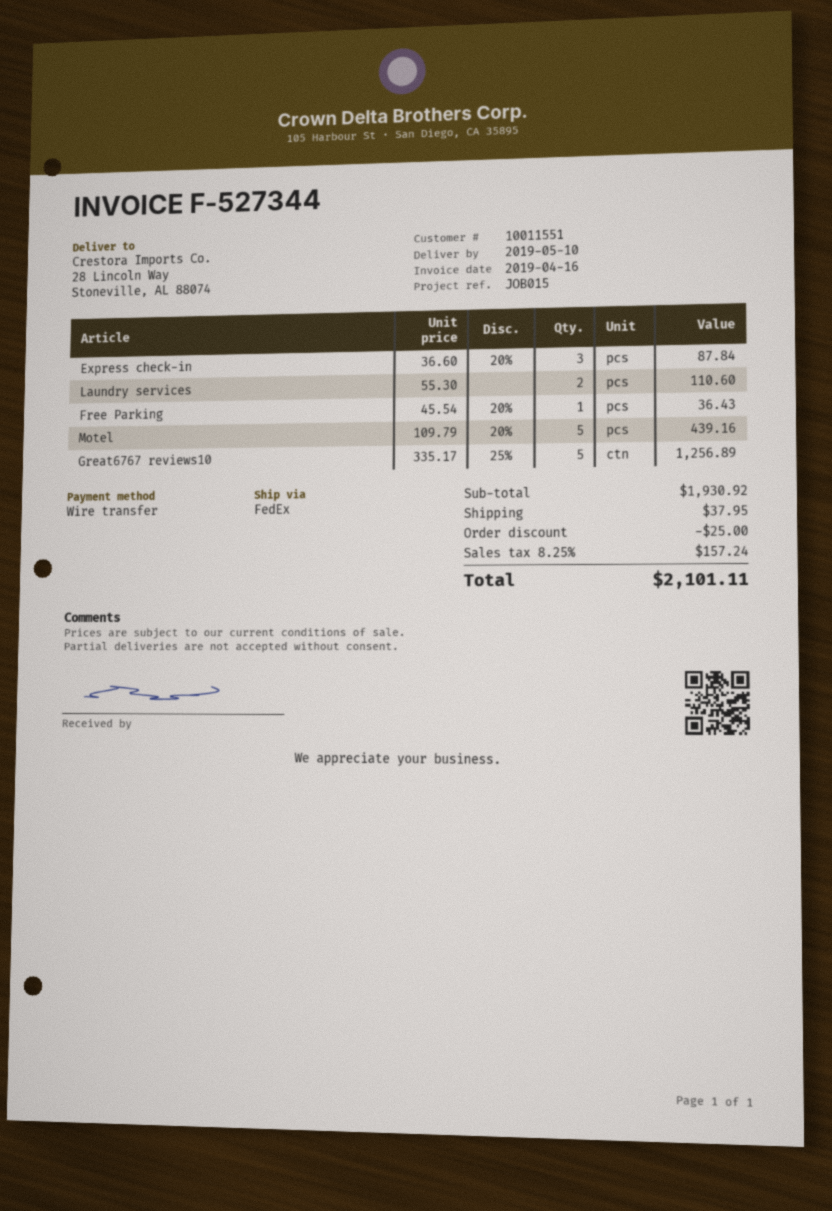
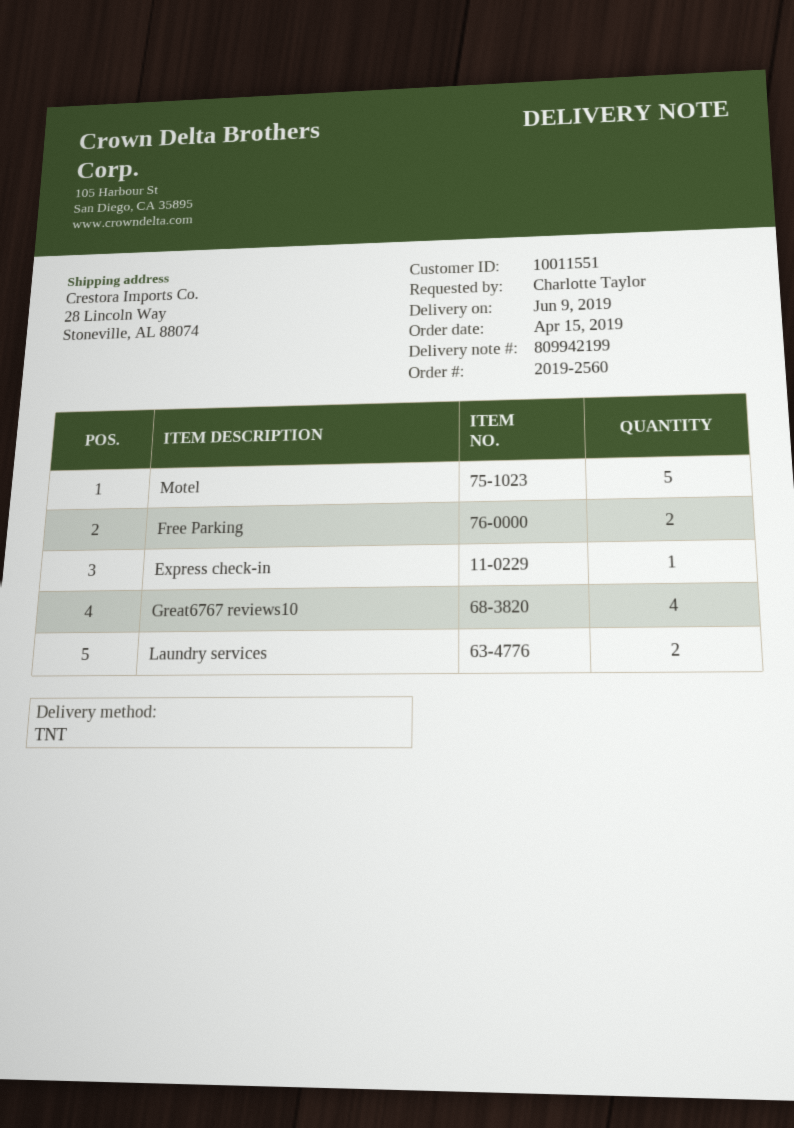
delivery date: 2019-05-10 -> 2019-06-09
shipping method: FedEx -> TNT
Express check-in: 3 -> 1
Free Parking: 1 -> 2
Great6767 reviews10: 5 -> 4

